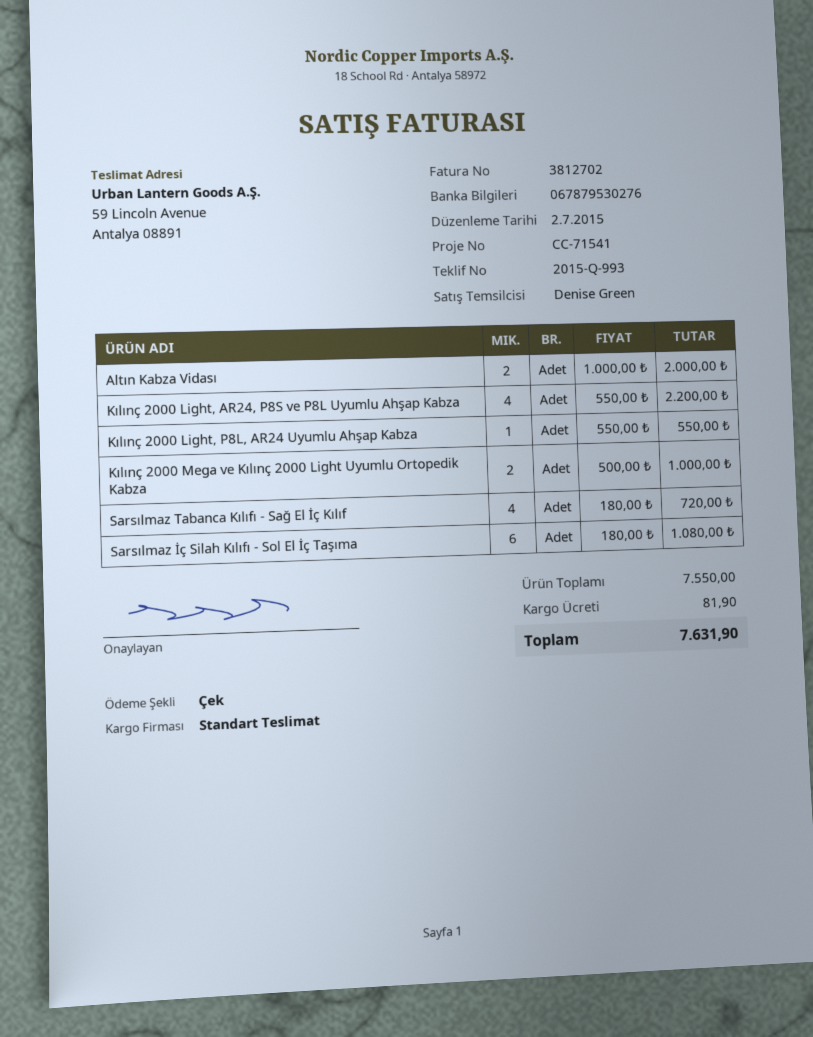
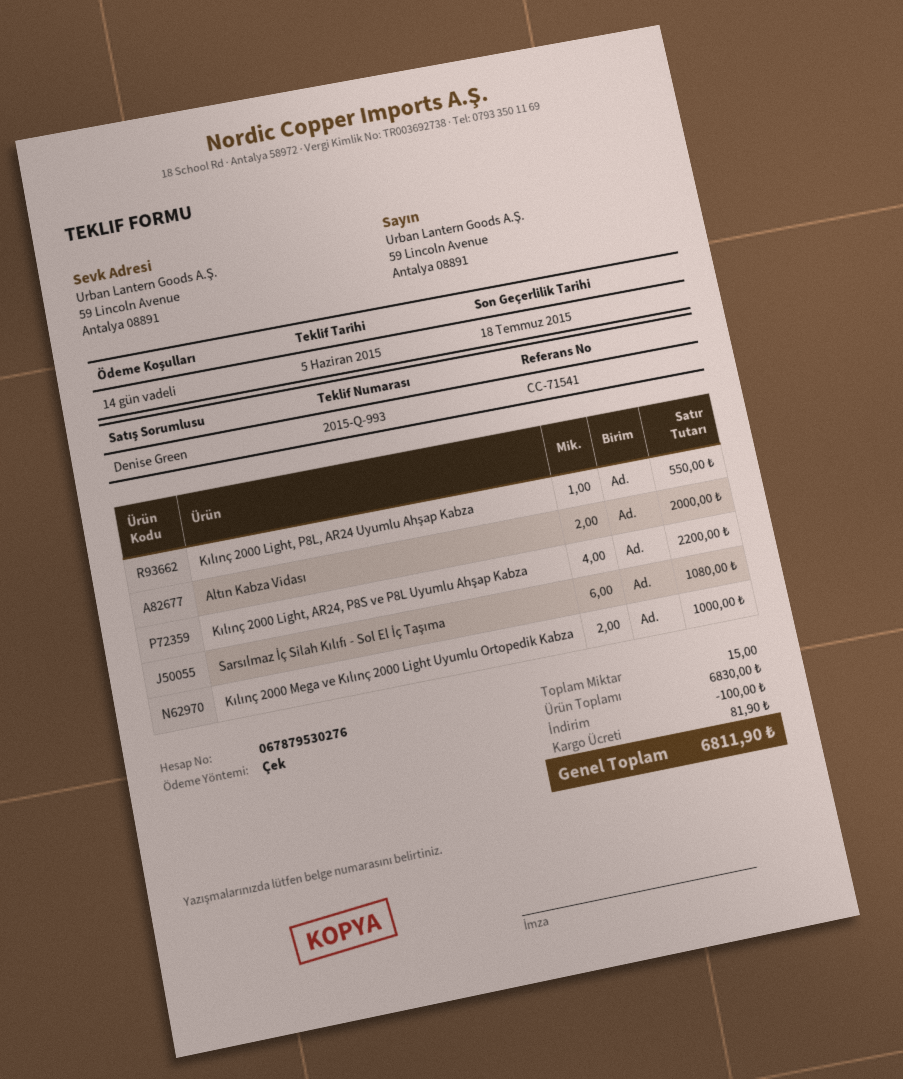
Sarsılmaz Tabanca Kılıfı - Sağ El İç Kılıf: 4 for 720.00 -> none
subtotal: 7550.00 -> 6830.00
discount: none -> 100.00
total: 7631.90 -> 6811.90

